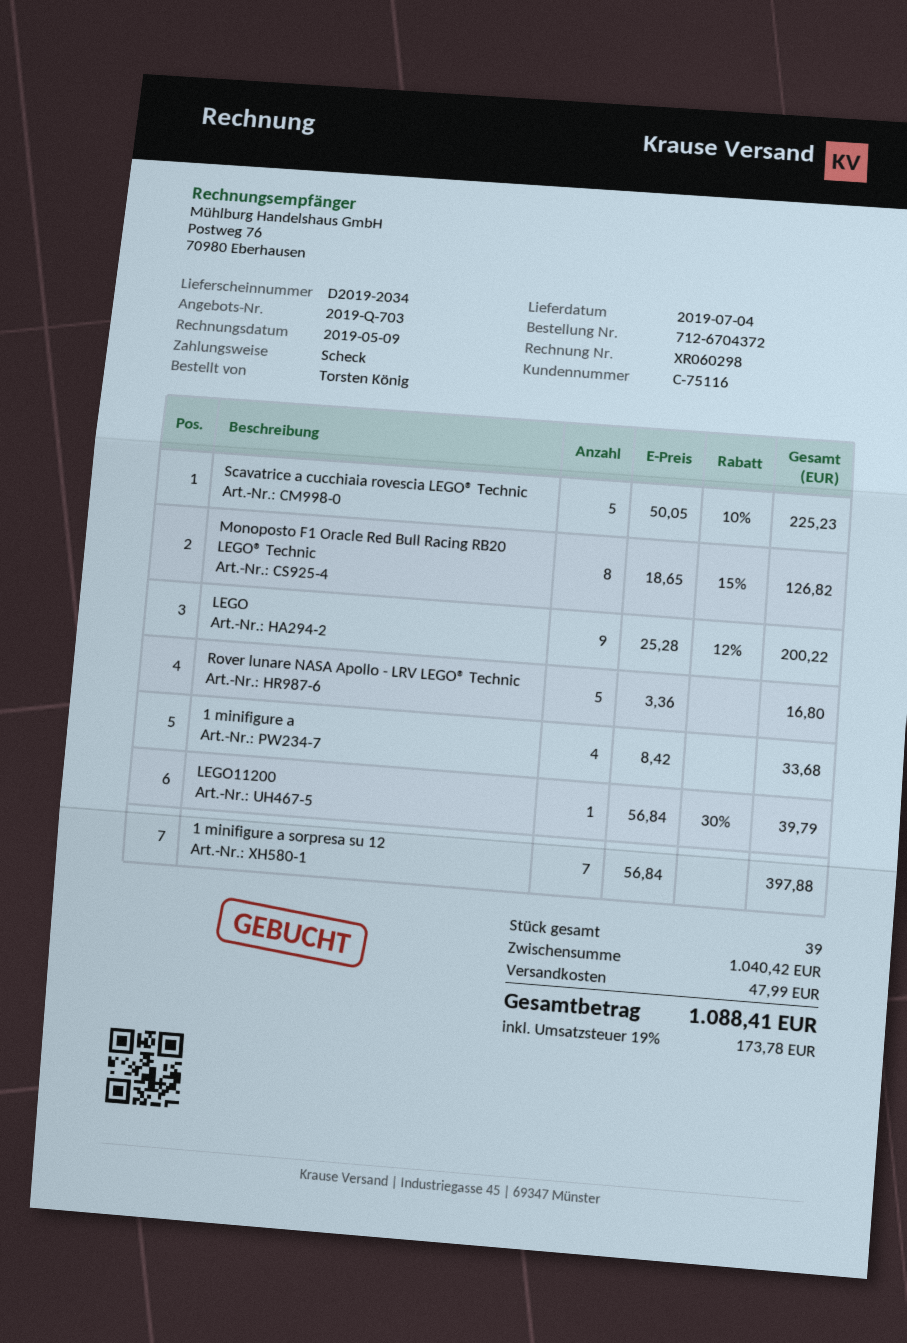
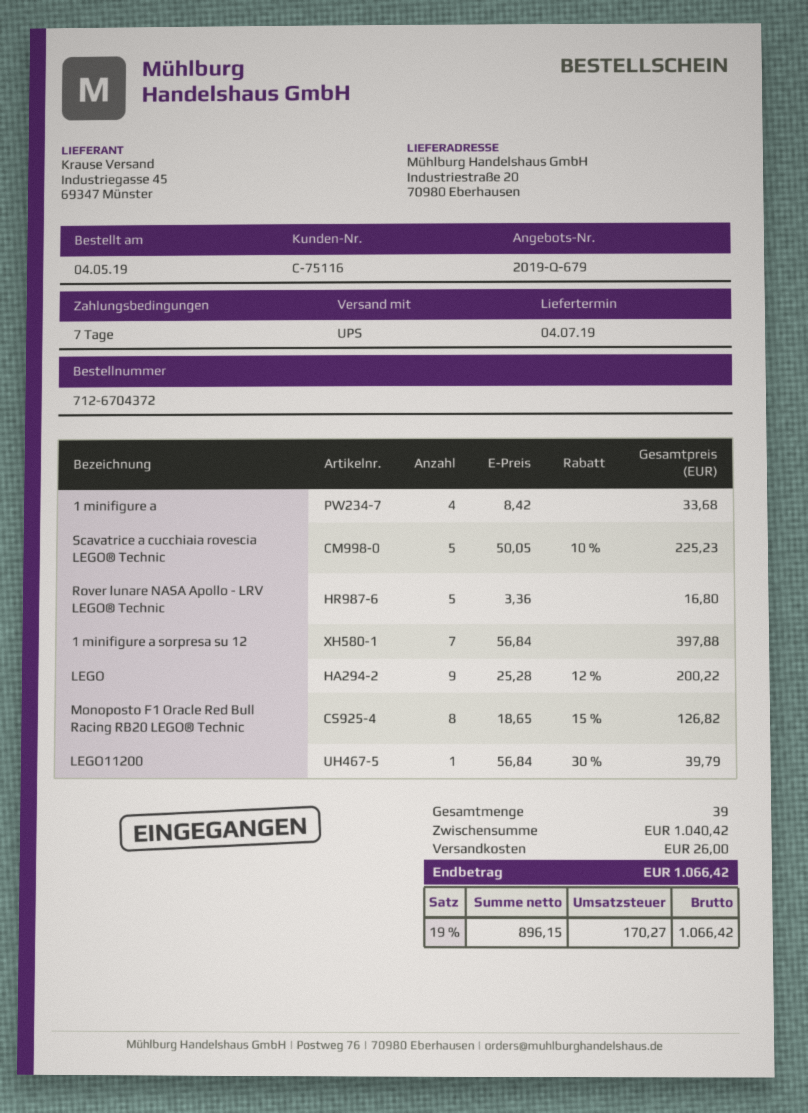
quote number: 2019-Q-703 -> 2019-Q-679
shipping: 47.99 -> 26.00
tax: 19% = 173.78 -> 19% = 170.27
total: 1088.41 -> 1066.42

